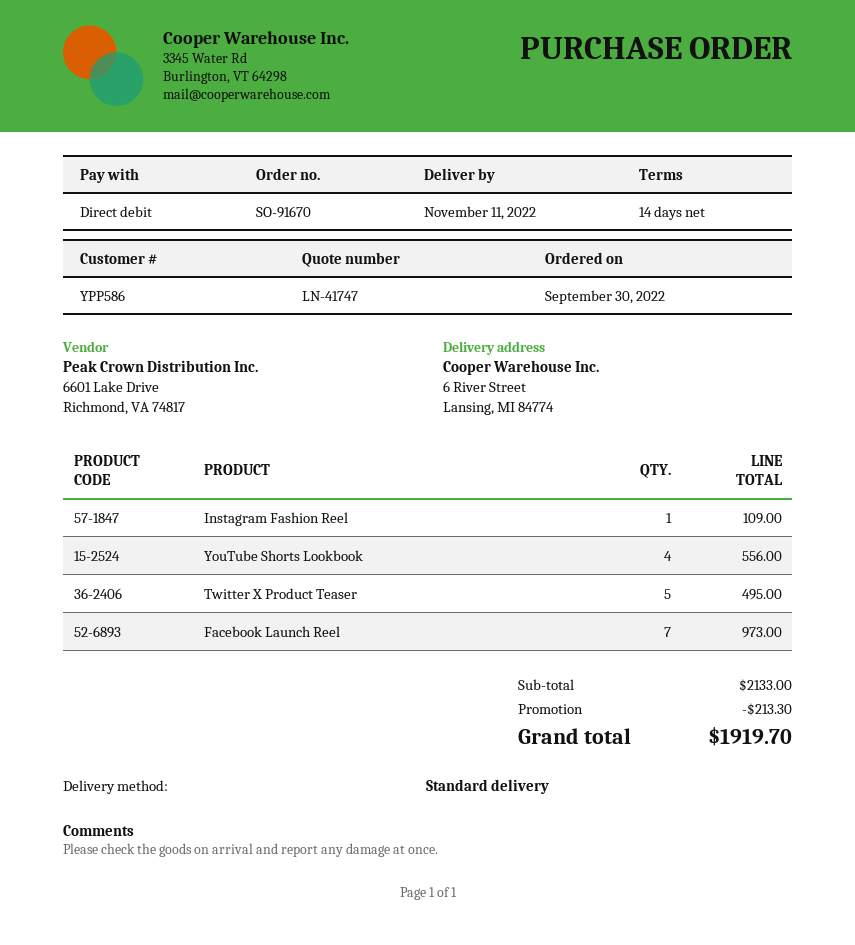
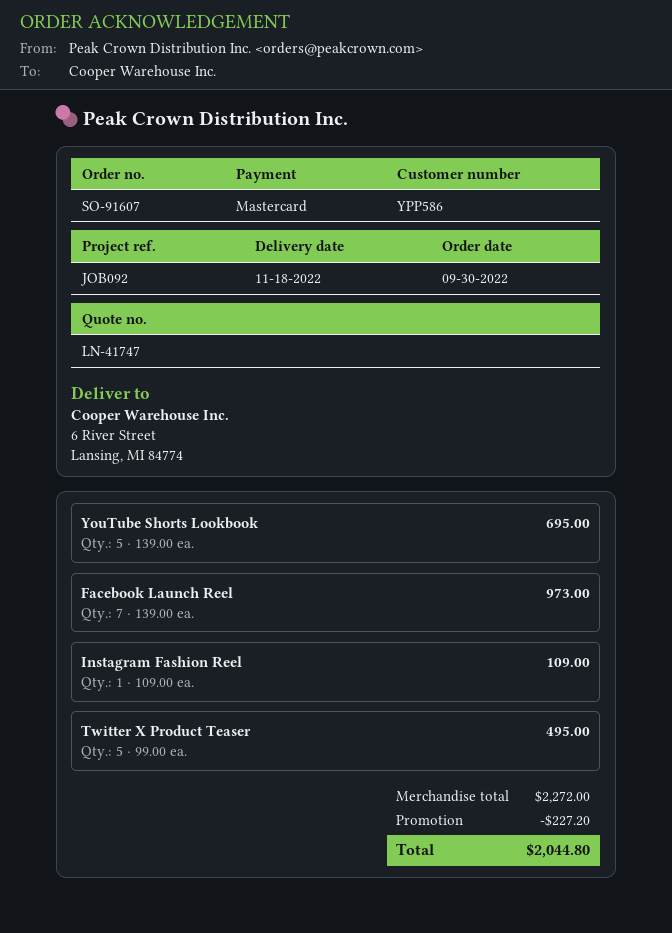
order number: SO-91670 -> SO-91607
delivery date: 2022-11-11 -> 2022-11-18
payment method: direct debit -> Mastercard
YouTube Shorts Lookbook: 4 for 556.00 -> 5 for 695.00
subtotal: 2133.00 -> 2272.00
discount: 213.30 -> 227.20
total: 1919.70 -> 2044.80

